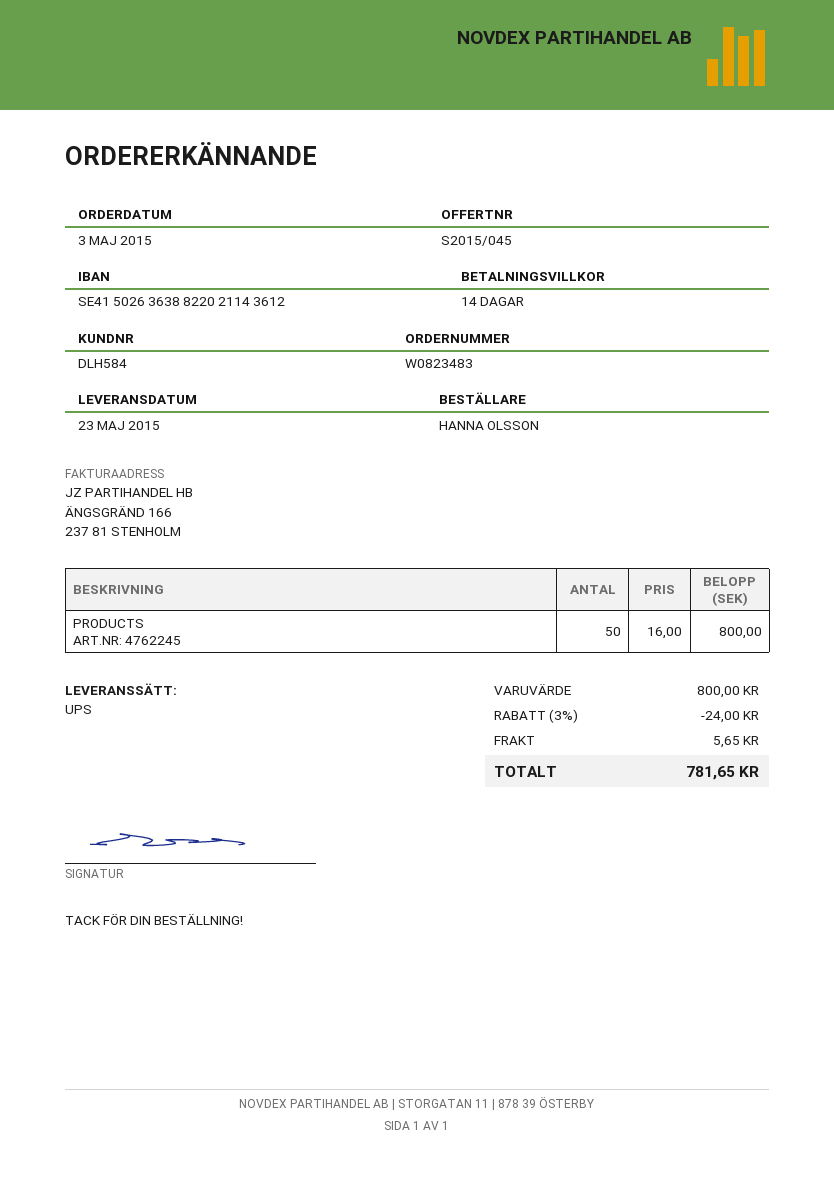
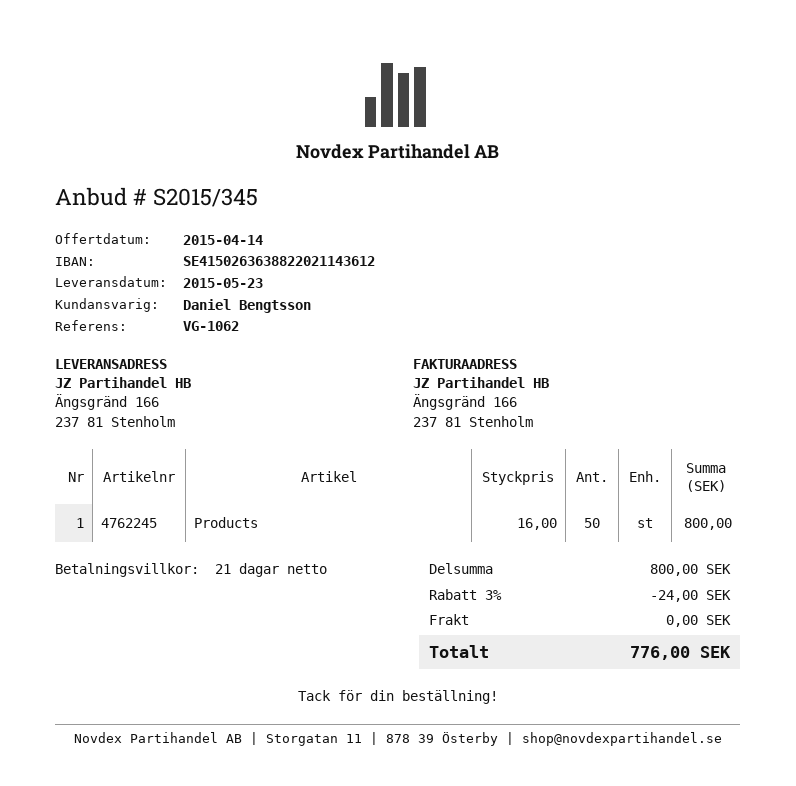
quote number: S2015/045 -> S2015/345
payment terms: 14 days -> 21 days
shipping: 5.65 -> 0.00
total: 781.65 -> 776.00

